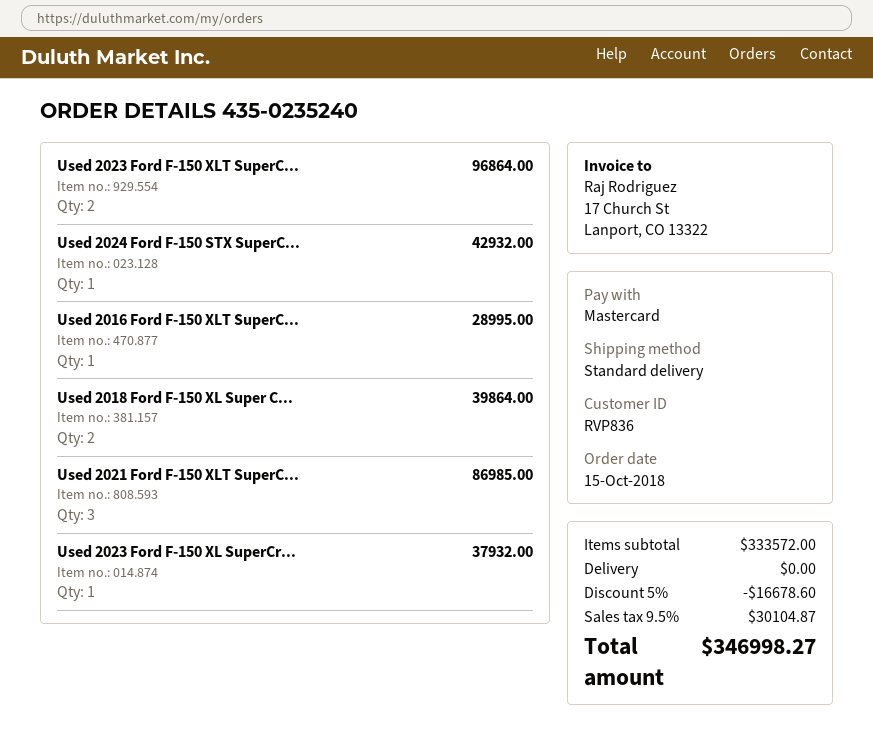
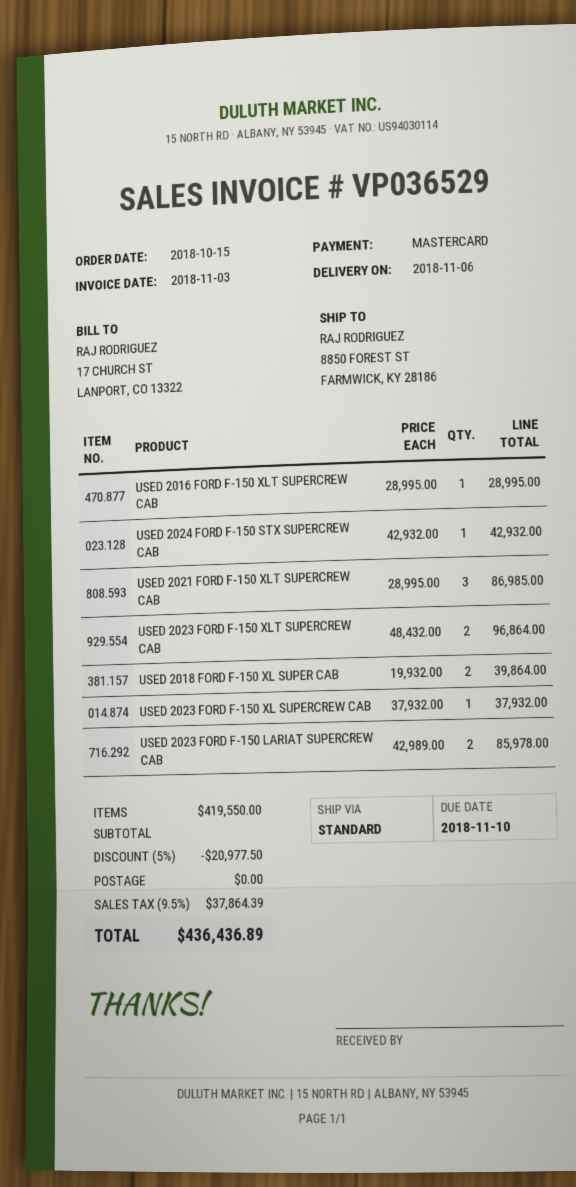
USED 2023 FORD F-150 LARIAT SUPERCREW CAB: none -> 2 for 85978.00
subtotal: 333572.00 -> 419550.00
discount: 5% = 16678.60 -> 5% = 20977.50
tax: 9.5% = 30104.87 -> 9.5% = 37864.39
total: 346998.27 -> 436436.89

